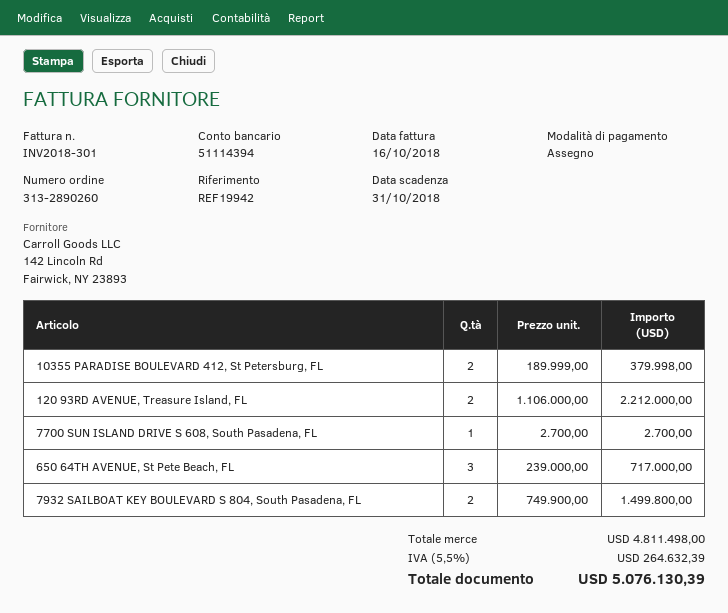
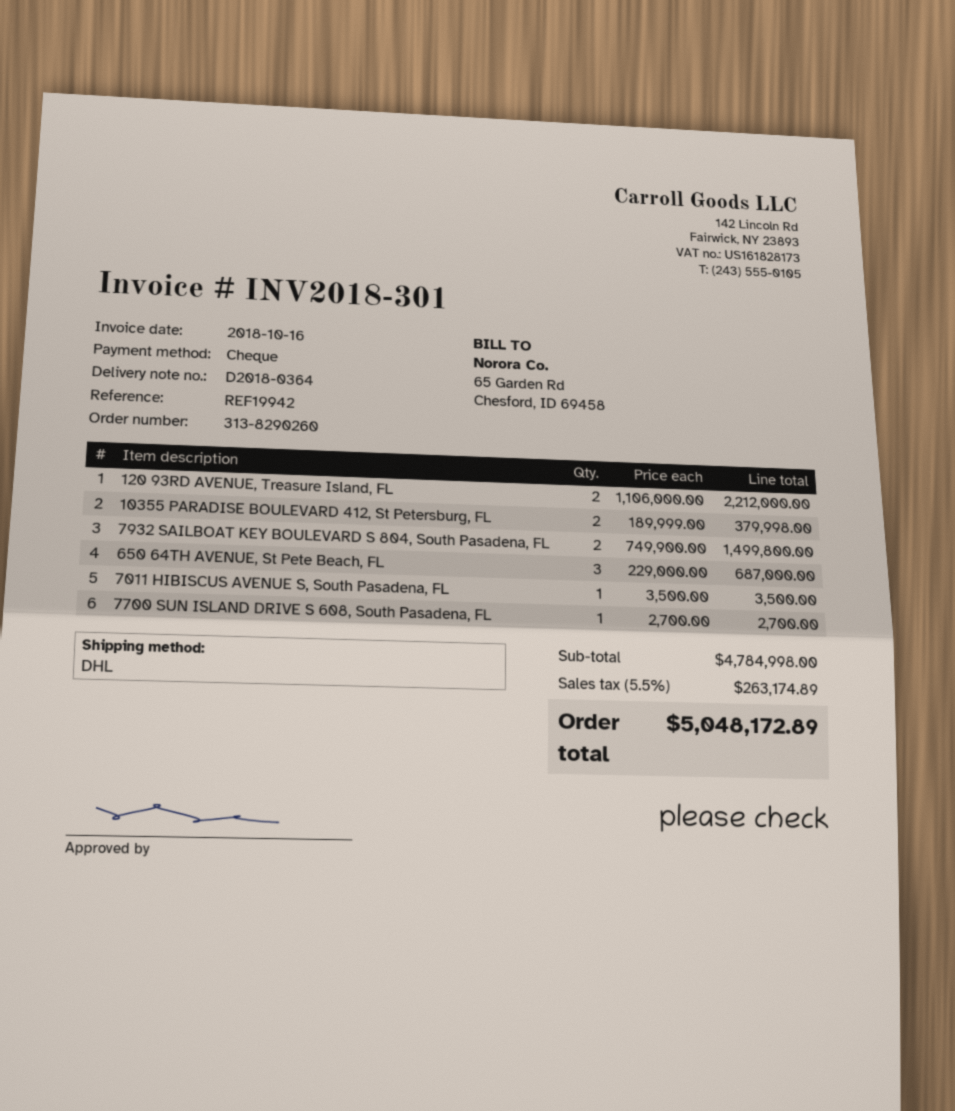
order number: 313-2890260 -> 313-8290260
650 64TH AVENUE, St Pete Beach, FL: 3 x 239000.00 = 717000.00 -> 3 x 229000.00 = 687000.00
7011 HIBISCUS AVENUE S, South Pasadena, FL: none -> 1 x 3500.00 = 3500.00
subtotal: 4811498.00 -> 4784998.00
tax: 5.5% = 264632.39 -> 5.5% = 263174.89
total: 5076130.39 -> 5048172.89

